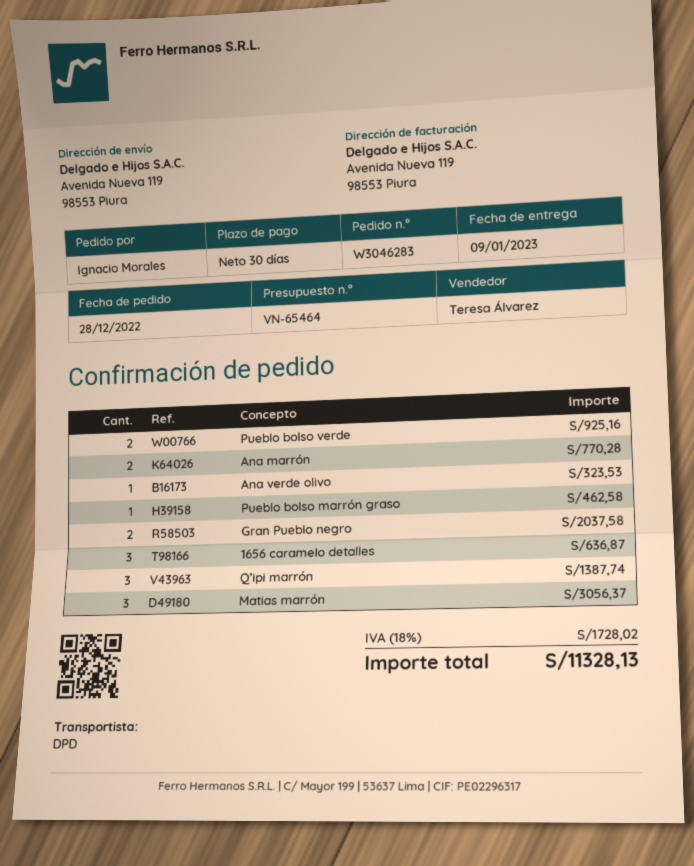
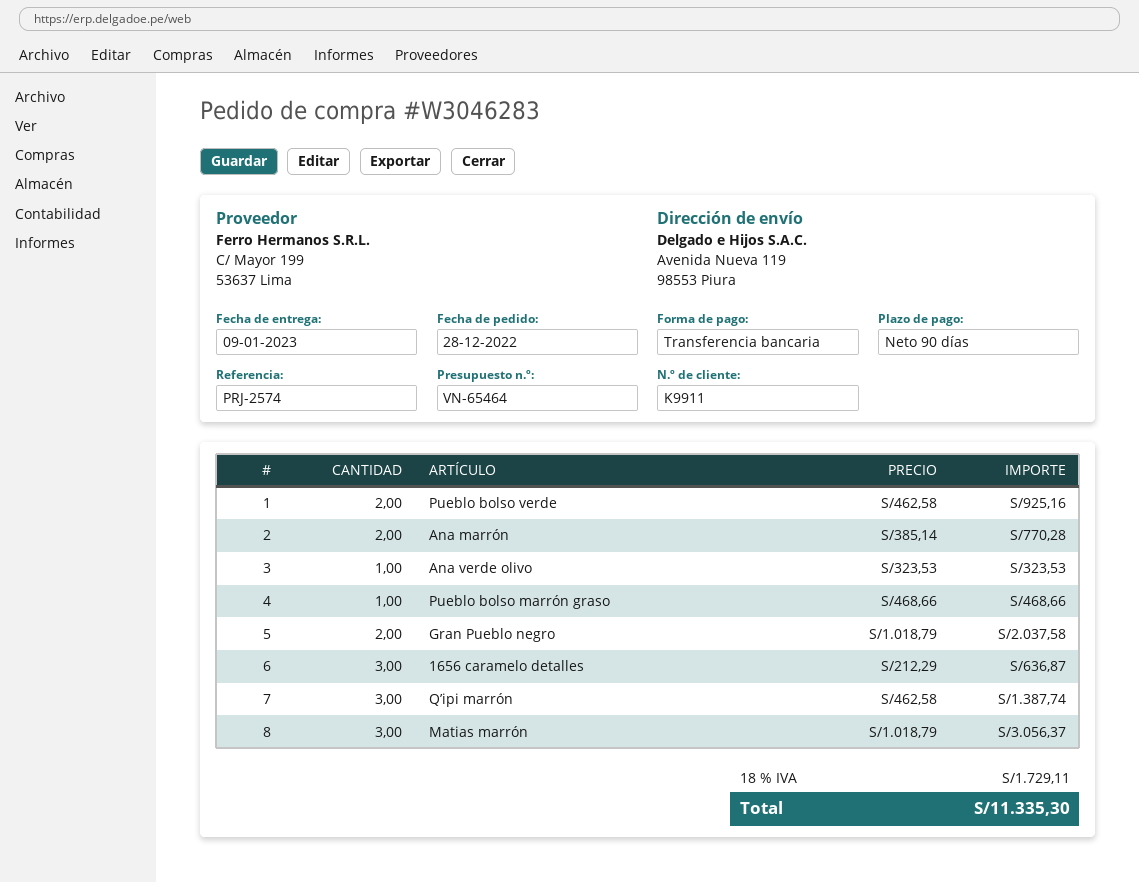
payment terms: 30 days -> 90 days
Pueblo bolso marrón graso: 1 for 462.58 -> 1 for 468.66
tax: 18% = 1728.02 -> 18% = 1729.11
total: 11328.13 -> 11335.30

